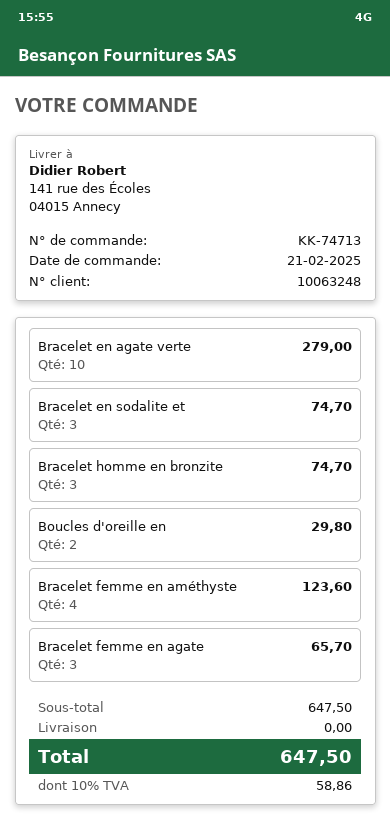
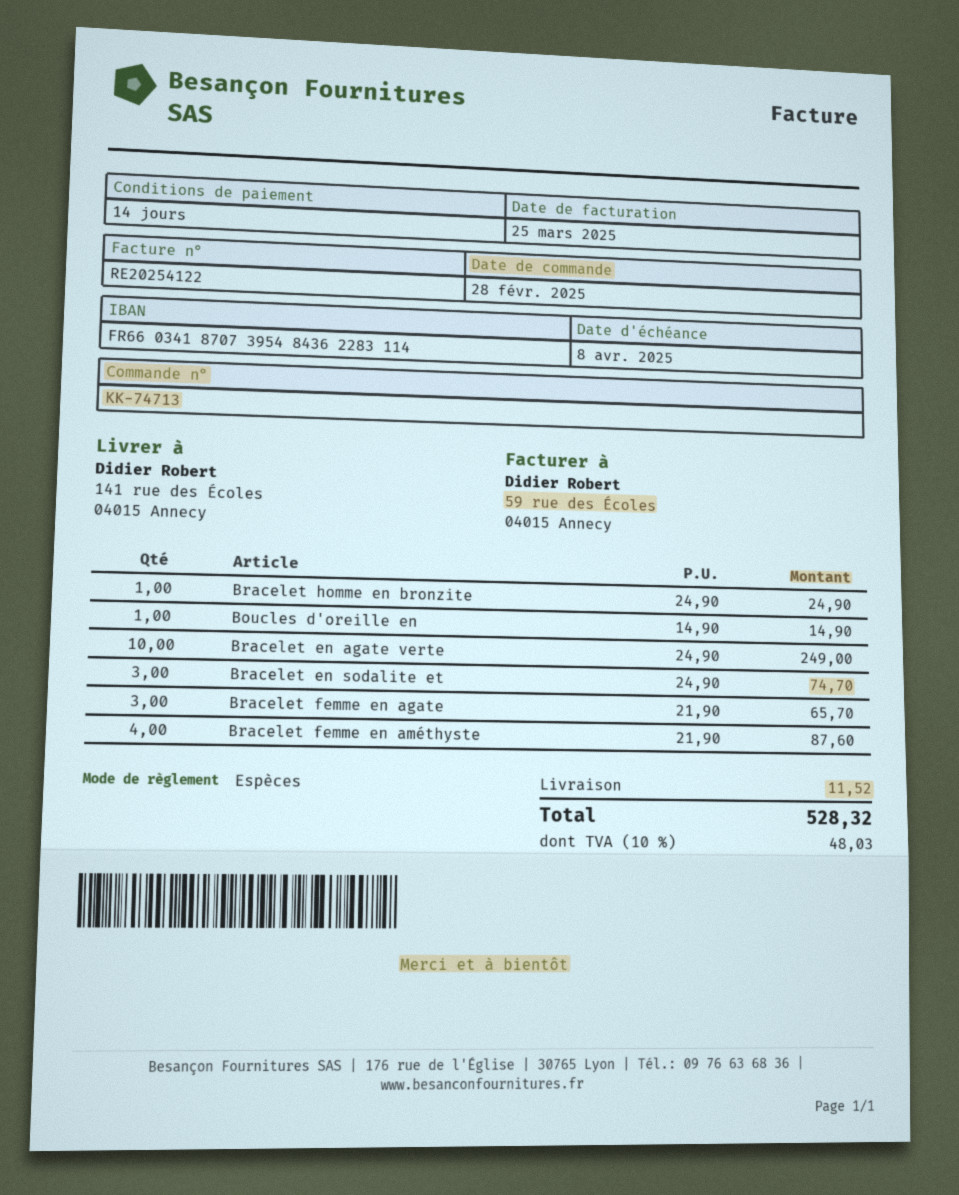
order date: 2025-02-21 -> 2025-02-28
Bracelet en agate verte: 10 for 279.00 -> 10 for 249.00
Bracelet homme en bronzite: 3 for 74.70 -> 1 for 24.90
Boucles d'oreille en: 2 for 29.80 -> 1 for 14.90
Bracelet femme en améthyste: 4 for 123.60 -> 4 for 87.60
shipping: 0.00 -> 11.52
tax: 10% = 58.86 -> 10% = 48.03
total: 647.50 -> 528.32

